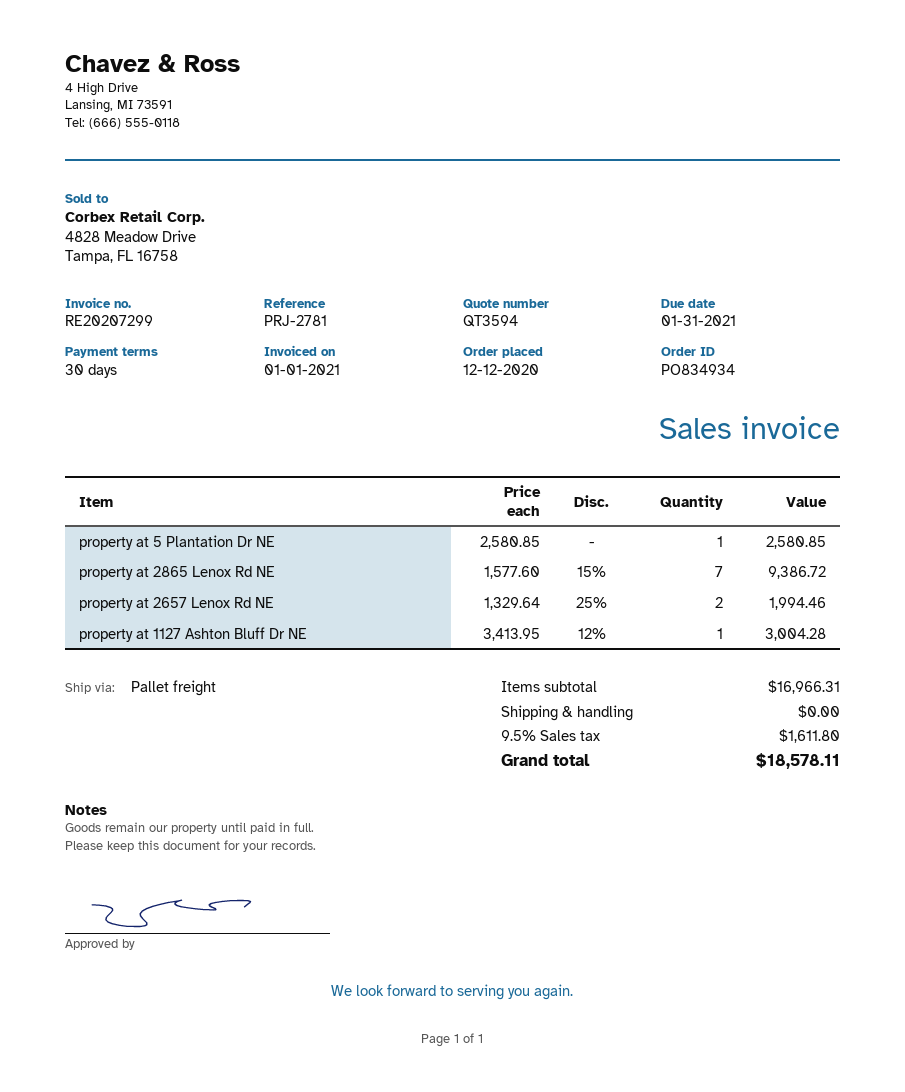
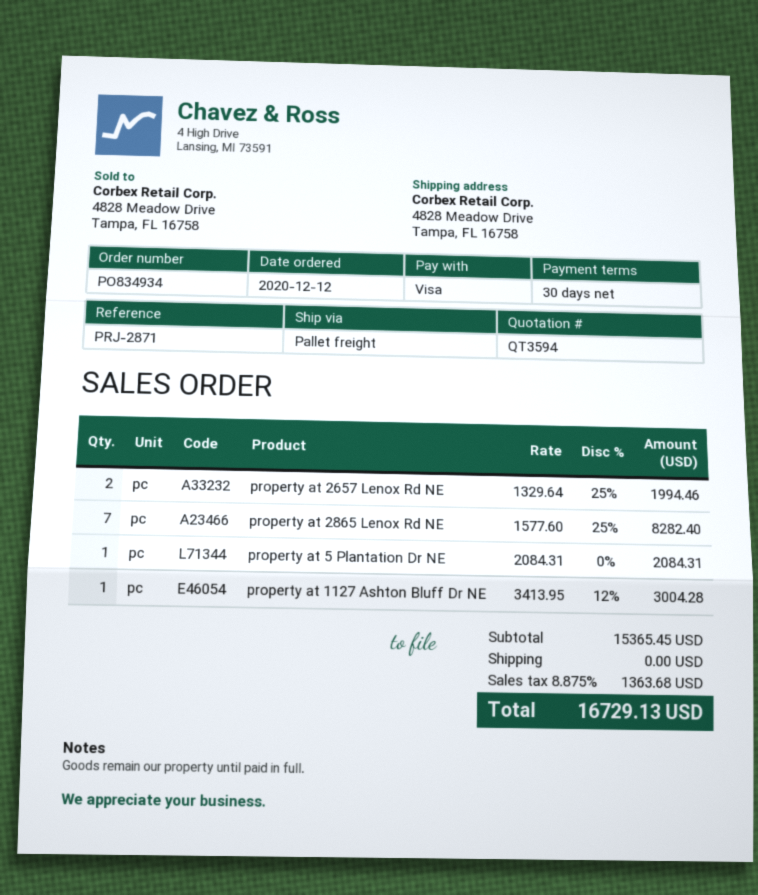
reference: PRJ-2781 -> PRJ-2871
property at 5 Plantation Dr NE: 1 x 2580.85 = 2580.85 -> 1 x 2084.31 = 2084.31
property at 2865 Lenox Rd NE: 7 x 1577.60 - 15% = 9386.72 -> 7 x 1577.60 - 25% = 8282.40
subtotal: 16966.31 -> 15365.45
tax: 9.5% = 1611.80 -> 8.875% = 1363.68
total: 18578.11 -> 16729.13

